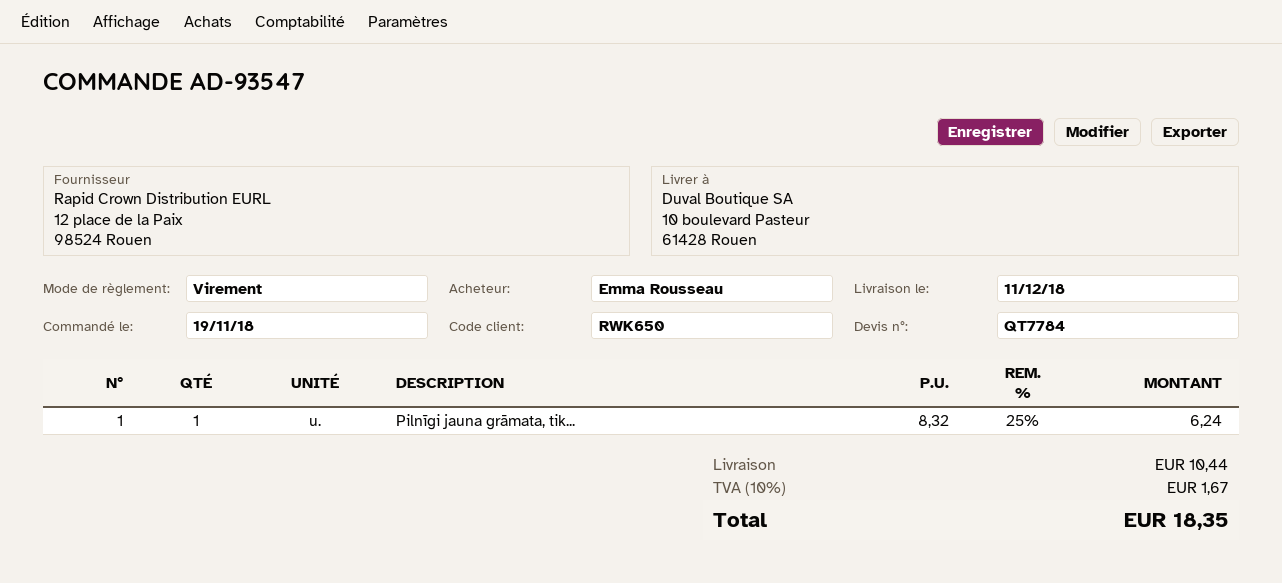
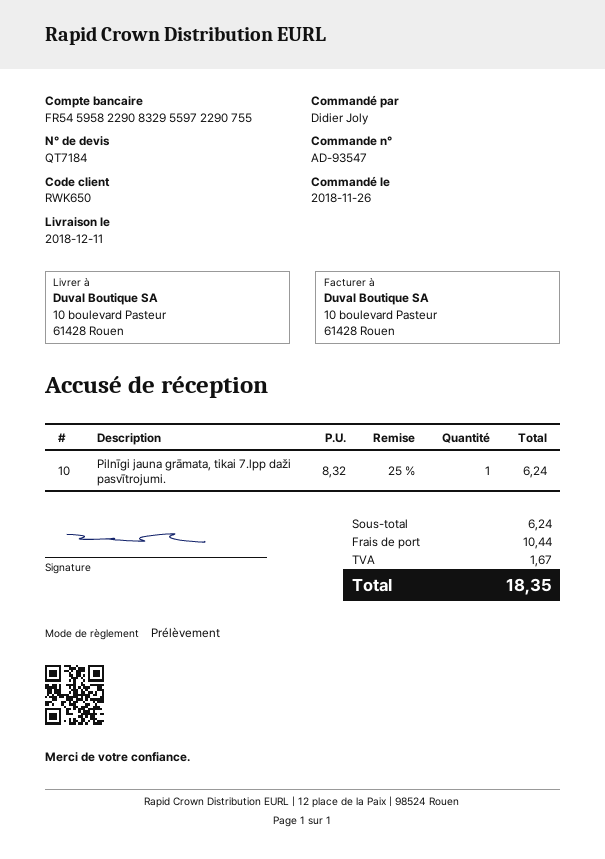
quote number: QT7784 -> QT7184
order date: 2018-11-19 -> 2018-11-26
ordered by: Emma Rousseau -> Didier Joly
payment method: bank transfer -> direct debit

